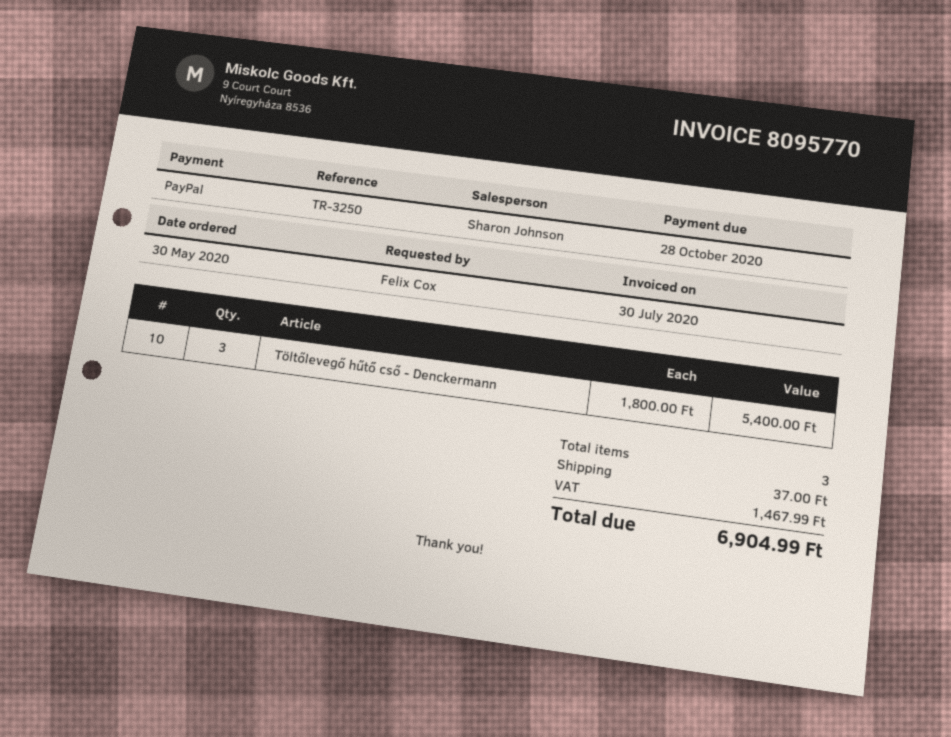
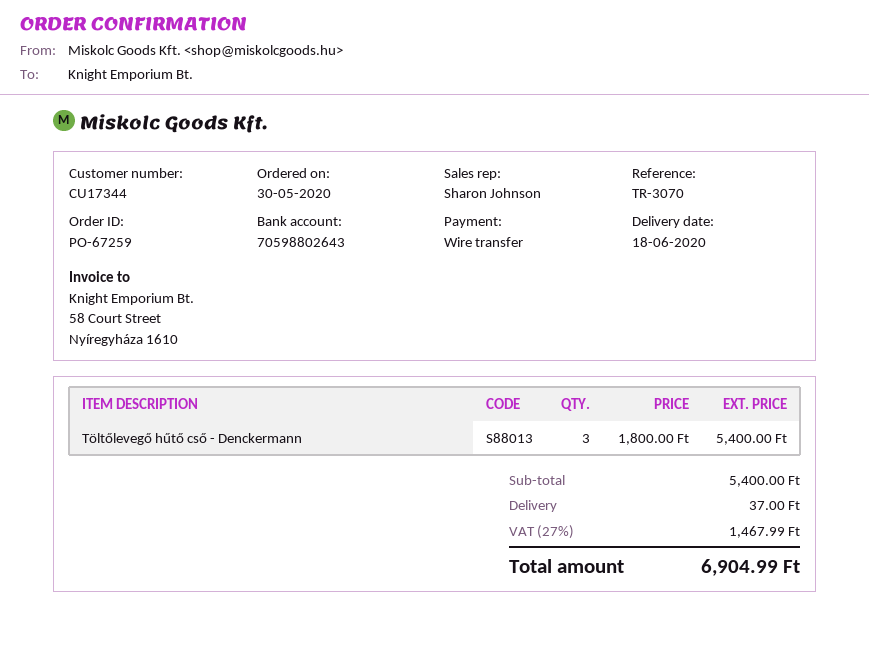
reference: TR-3250 -> TR-3070
payment method: PayPal -> bank transfer

